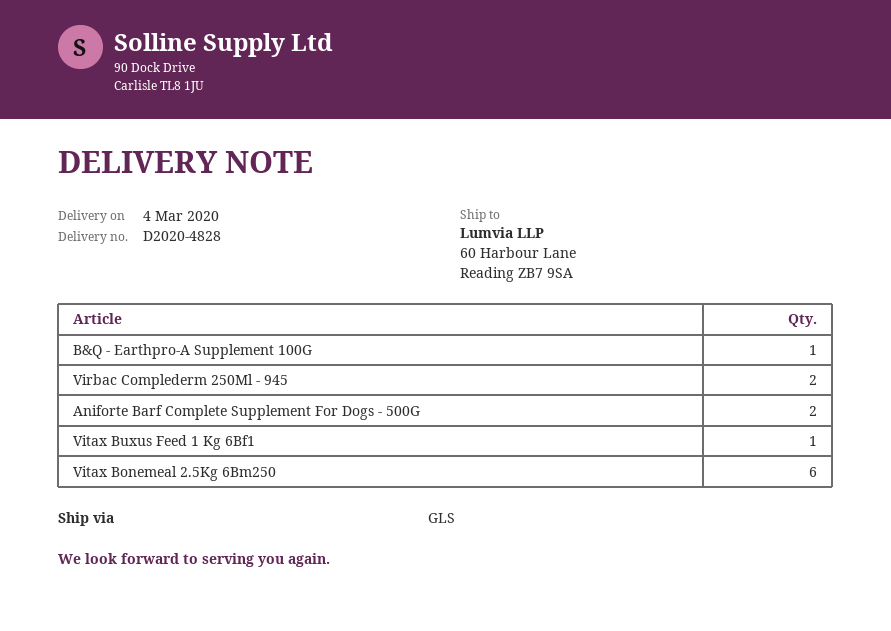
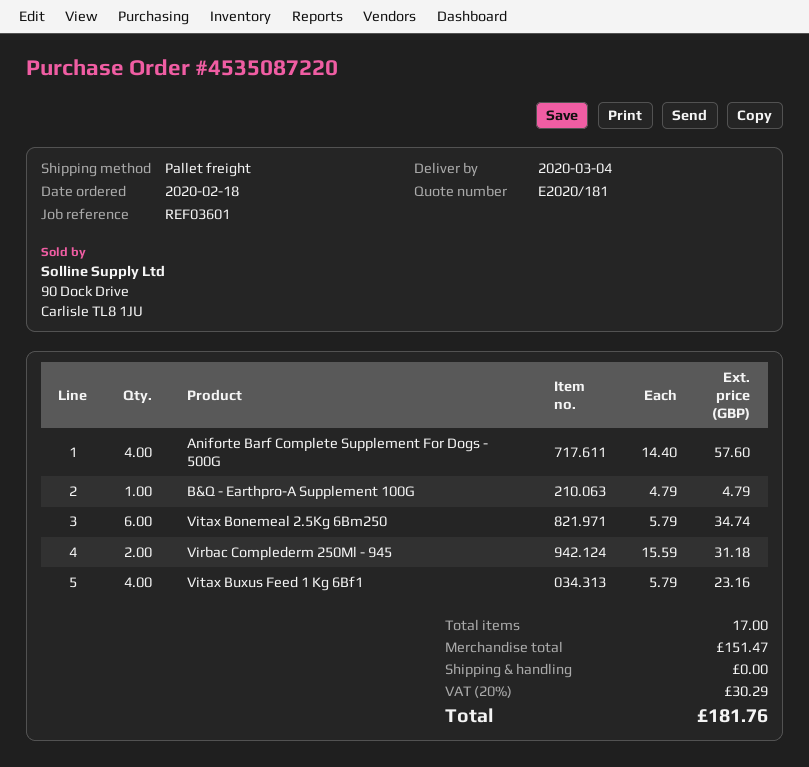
shipping method: GLS -> pallet freight
Aniforte Barf Complete Supplement For Dogs - 500G: 2 -> 4
Vitax Buxus Feed 1 Kg 6Bf1: 1 -> 4

